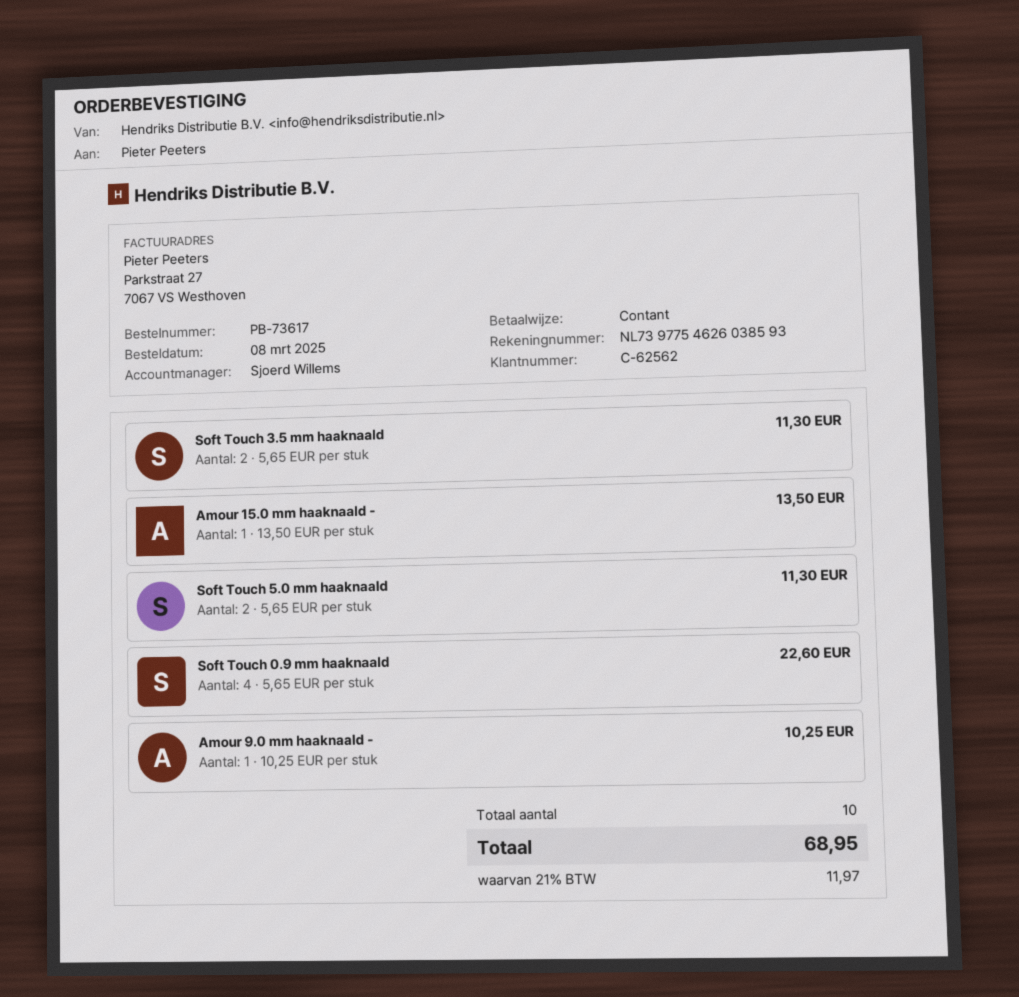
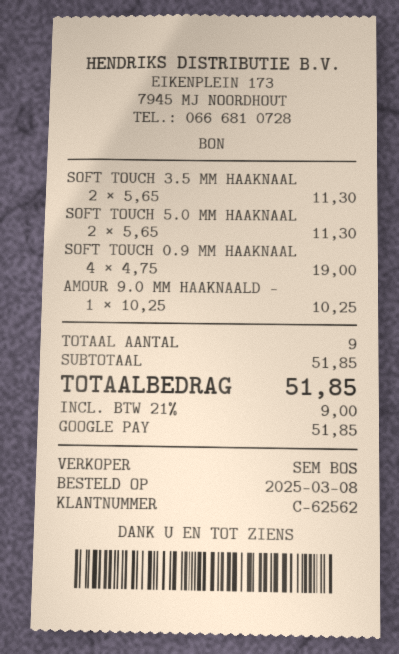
sales rep: Sjoerd Willems -> SEM BOS
payment method: cash -> Google Pay
Amour 15.0 mm haaknaald -: 1 x 13.50 = 13.50 -> none
Soft Touch 0.9 mm haaknaald: 4 x 5.65 = 22.60 -> 4 x 4.75 = 19.00
total quantity: 10 -> 9
tax: 21% = 11.97 -> 21% = 9.00
total: 68.95 -> 51.85

